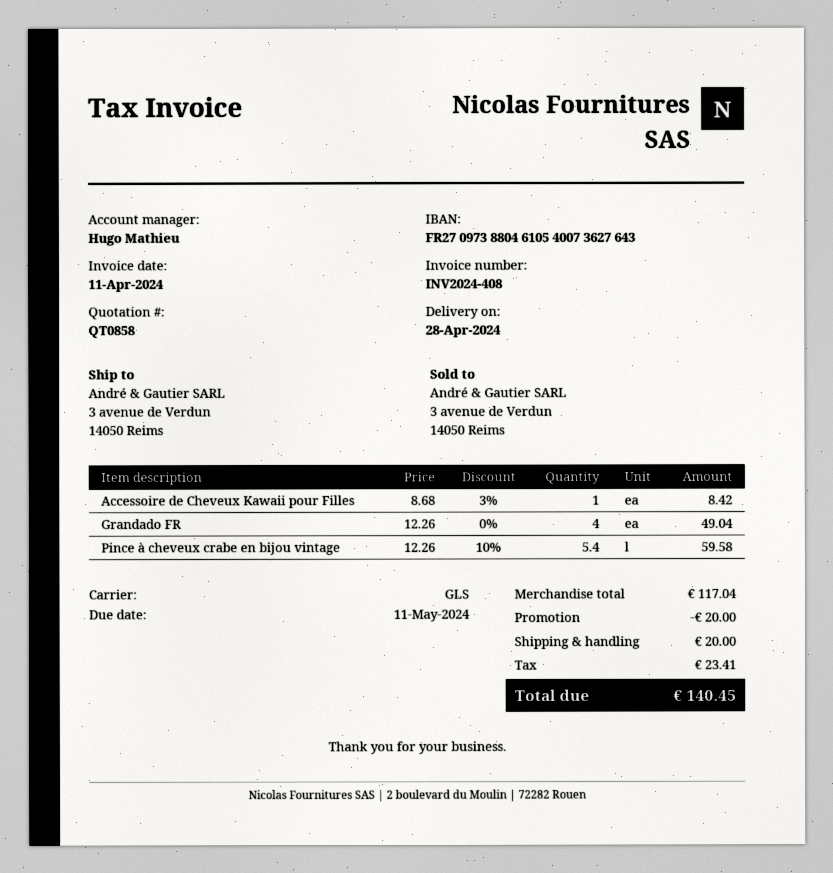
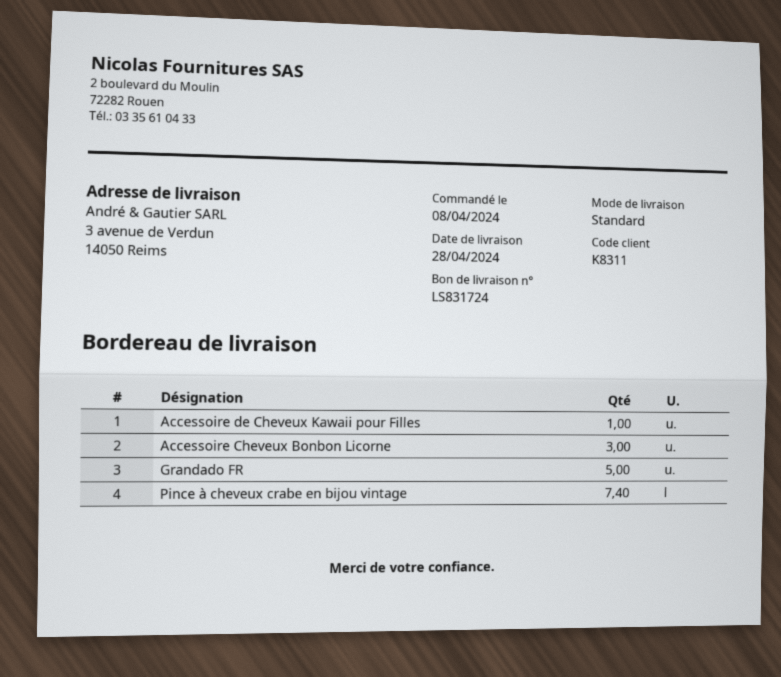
shipping method: GLS -> standard
Grandado FR: 4 -> 5
Pince à cheveux crabe en bijou vintage: 5.4 -> 7.4
Accessoire Cheveux Bonbon Licorne: none -> 3

